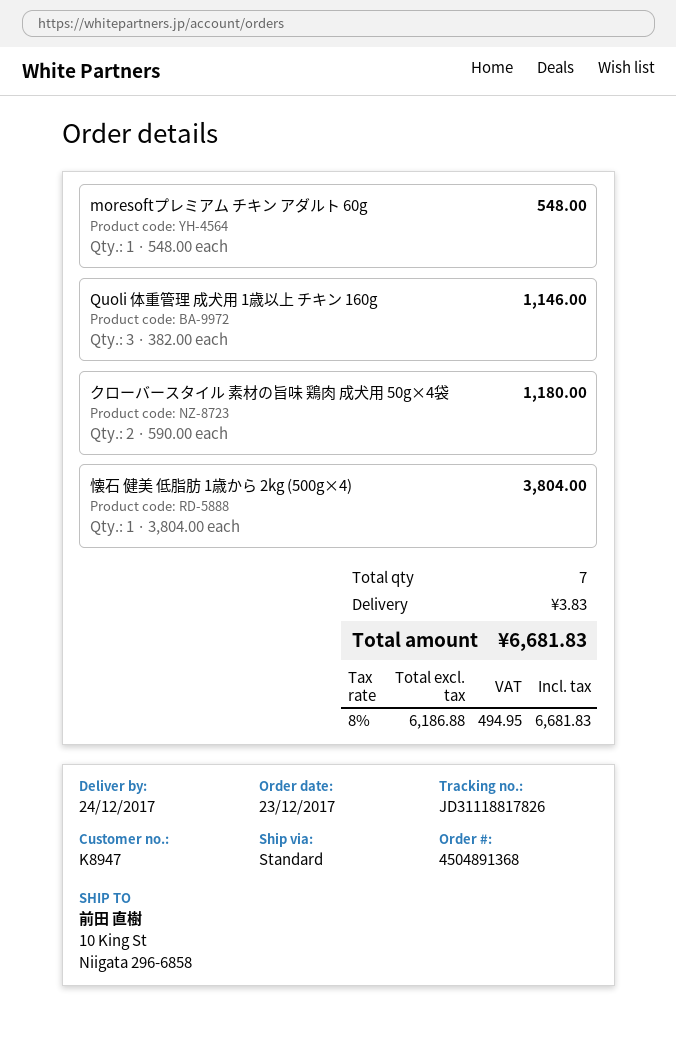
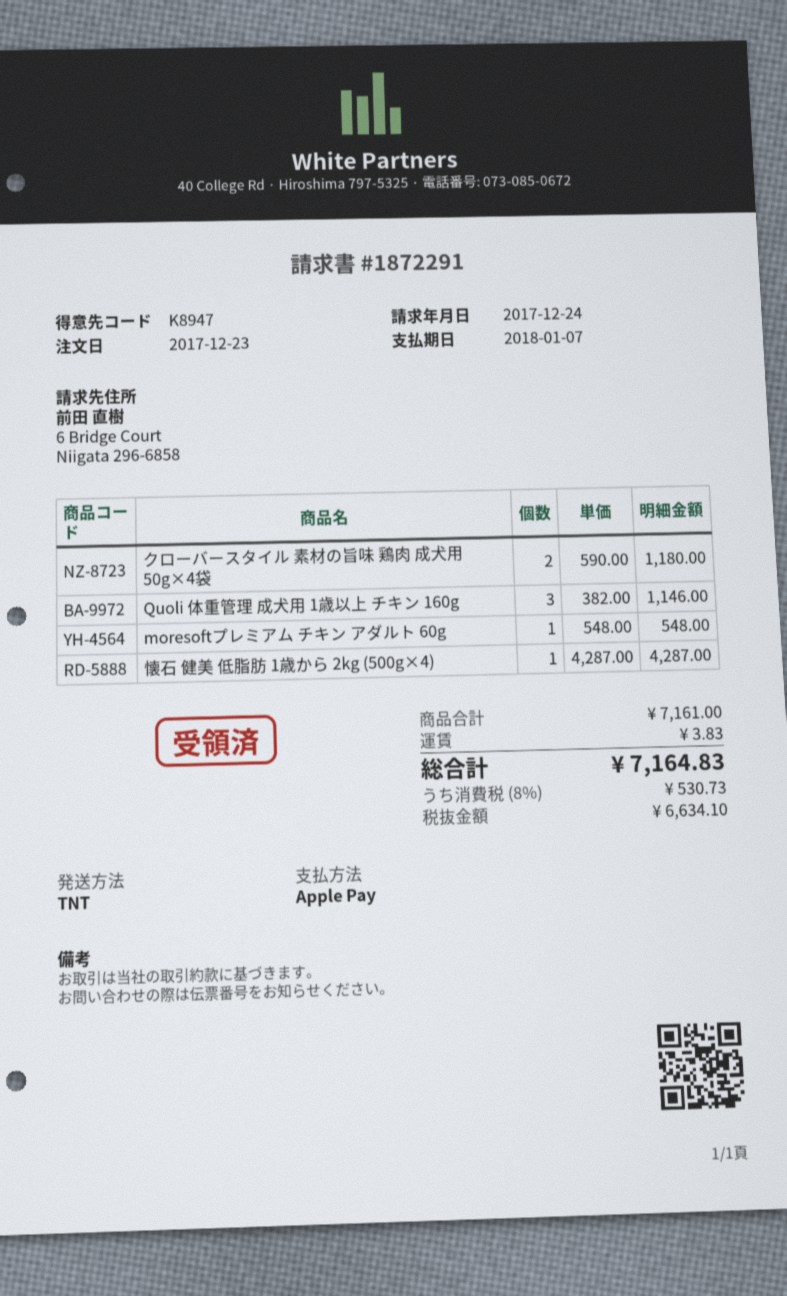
shipping method: standard -> TNT
懐石 健美 低脂肪 1歳から 2kg (500g×4): 1 x 3804.00 = 3804.00 -> 1 x 4287.00 = 4287.00
net: 6186.88 -> 6634.10
tax: 8% = 494.95 -> 8% = 530.73
total: 6681.83 -> 7164.83

